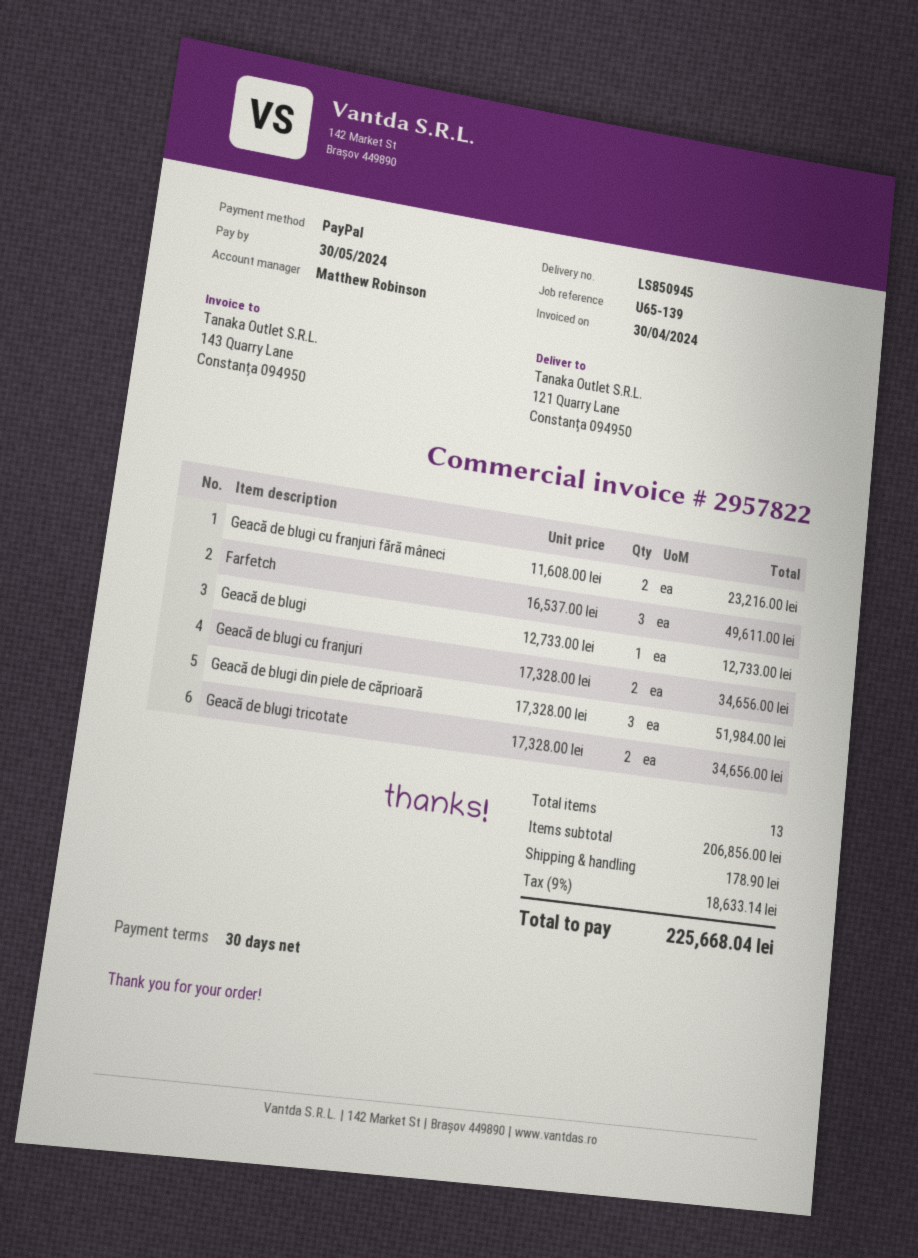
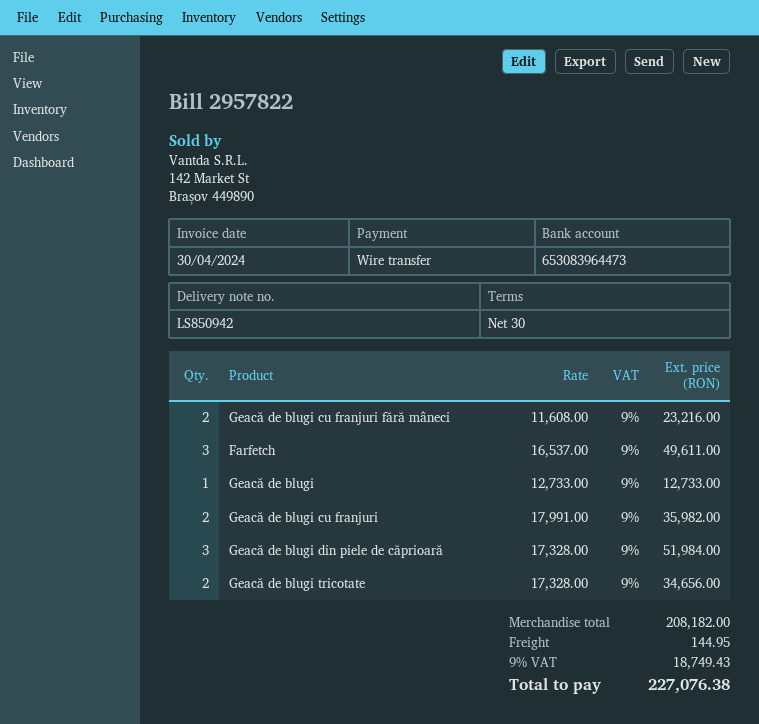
delivery note number: LS850945 -> LS850942
payment method: PayPal -> bank transfer
Geacă de blugi cu franjuri: 2 x 17328.00 = 34656.00 -> 2 x 17991.00 = 35982.00
subtotal: 206856.00 -> 208182.00
shipping: 178.90 -> 144.95
tax: 9% = 18633.14 -> 9% = 18749.43
total: 225668.04 -> 227076.38

